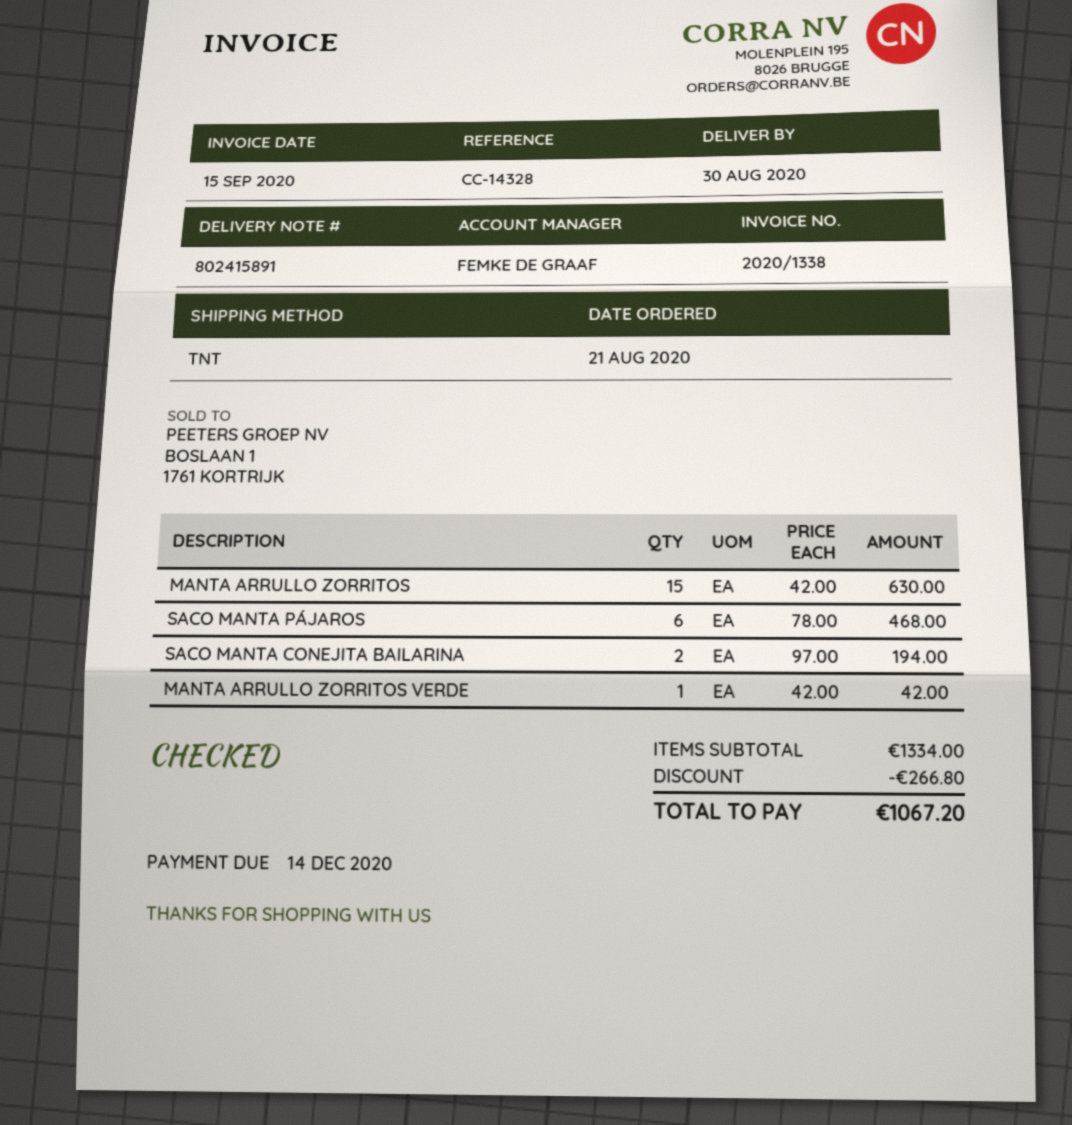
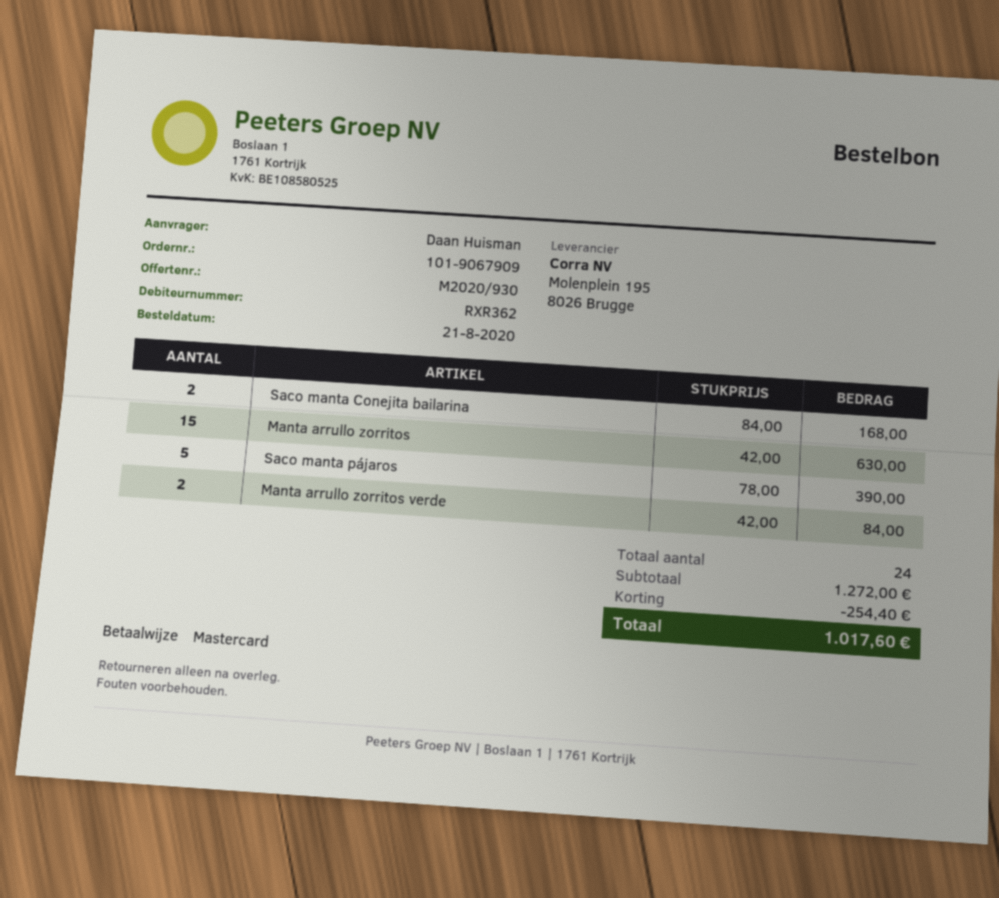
SACO MANTA PÁJAROS: 6 x 78.00 = 468.00 -> 5 x 78.00 = 390.00
SACO MANTA CONEJITA BAILARINA: 2 x 97.00 = 194.00 -> 2 x 84.00 = 168.00
MANTA ARRULLO ZORRITOS VERDE: 1 x 42.00 = 42.00 -> 2 x 42.00 = 84.00
subtotal: 1334.00 -> 1272.00
discount: 266.80 -> 254.40
total: 1067.20 -> 1017.60

